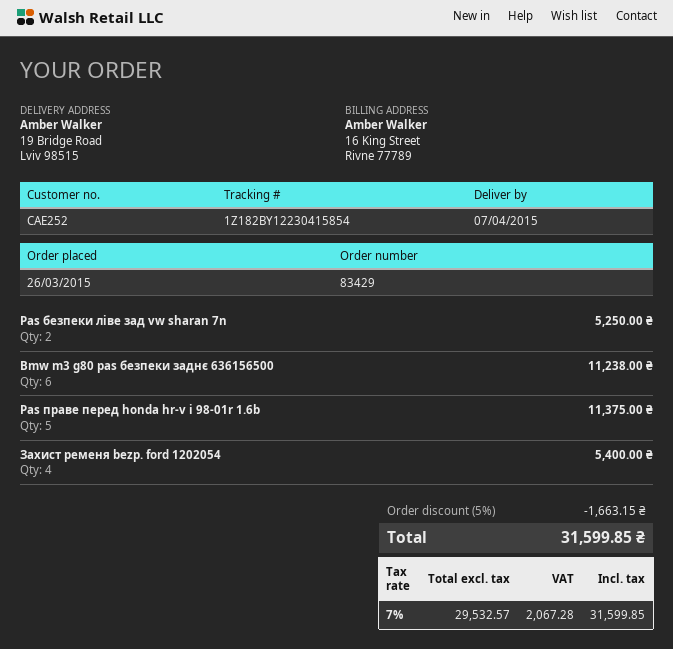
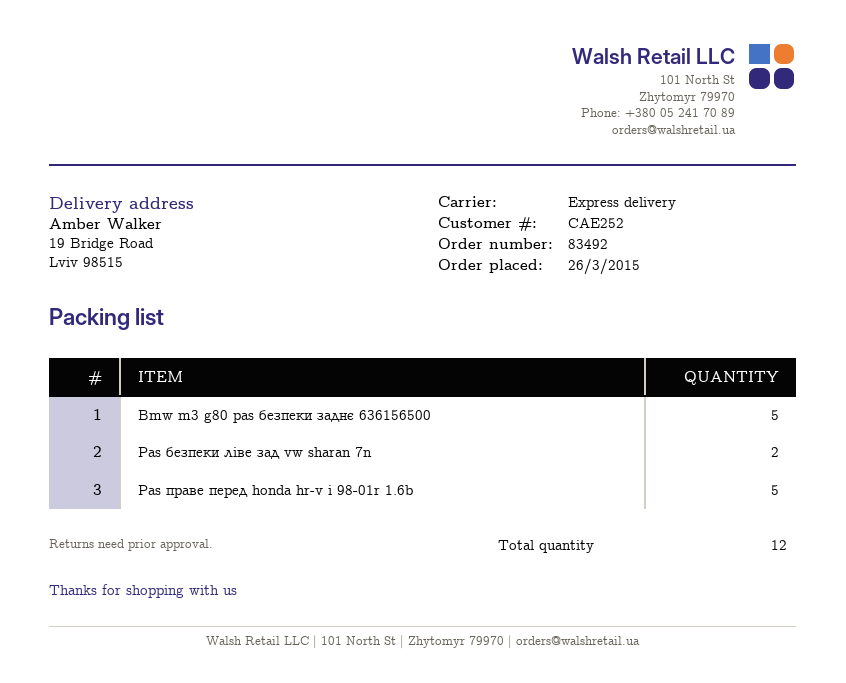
order number: 83429 -> 83492
Bmw m3 g80 pas безпеки заднє 636156500: 6 -> 5
Захист ременя bezp. ford 1202054: 4 -> none

